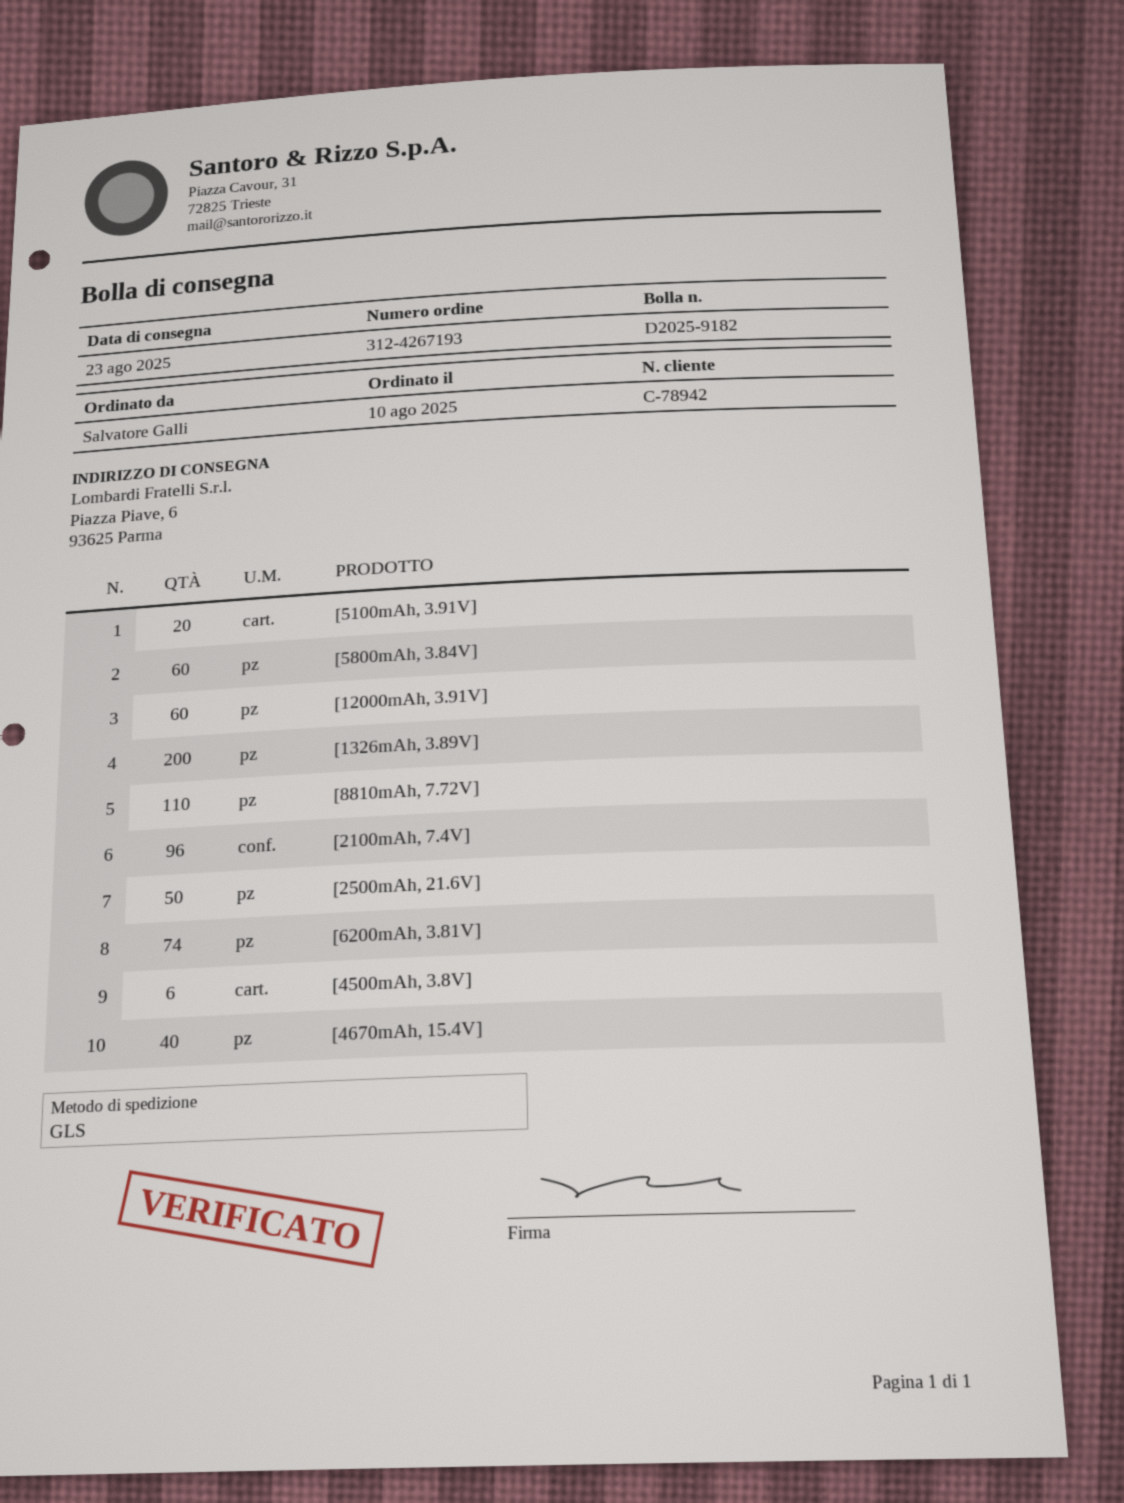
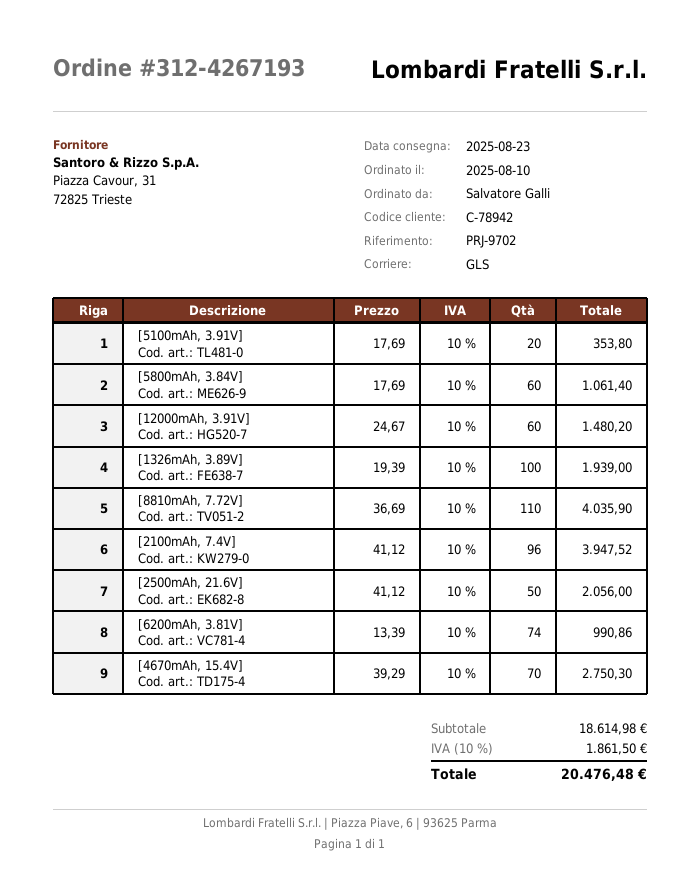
[1326mAh, 3.89V]: 200 -> 100
[4500mAh, 3.8V]: 6 -> none
[4670mAh, 15.4V]: 40 -> 70

